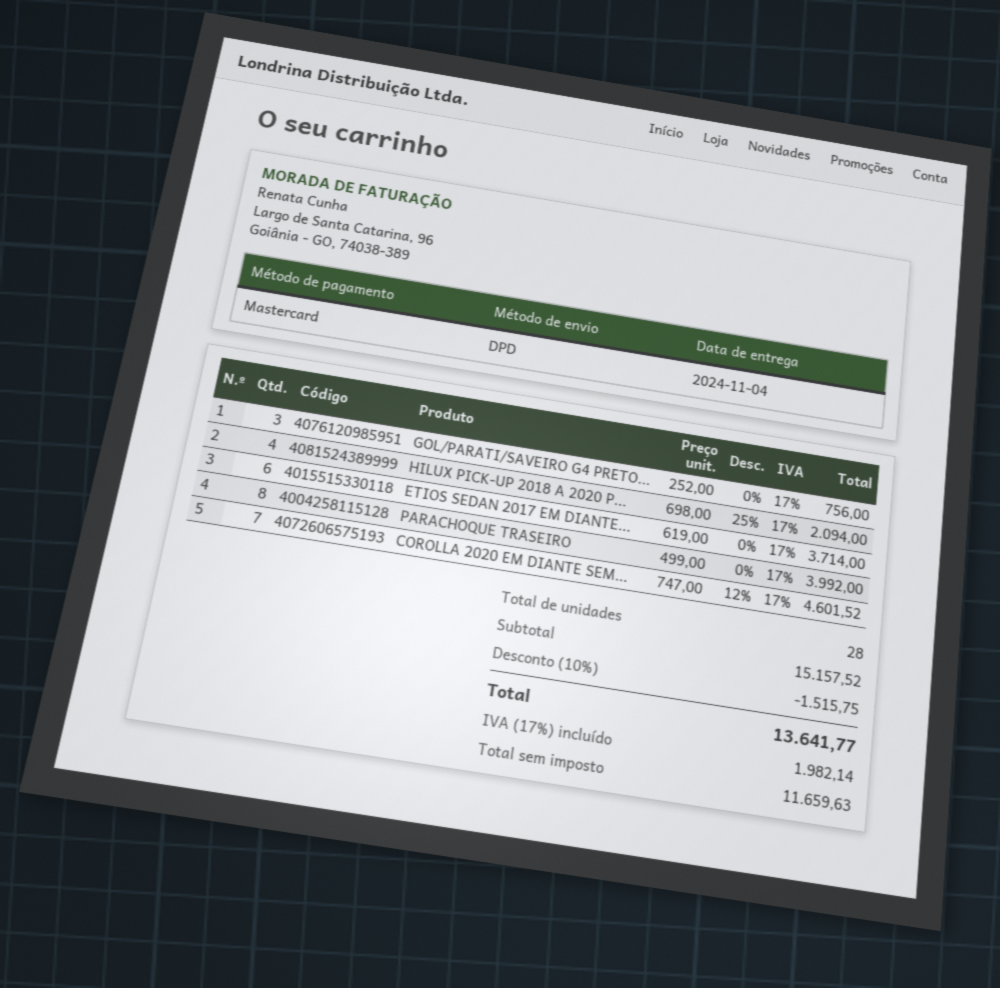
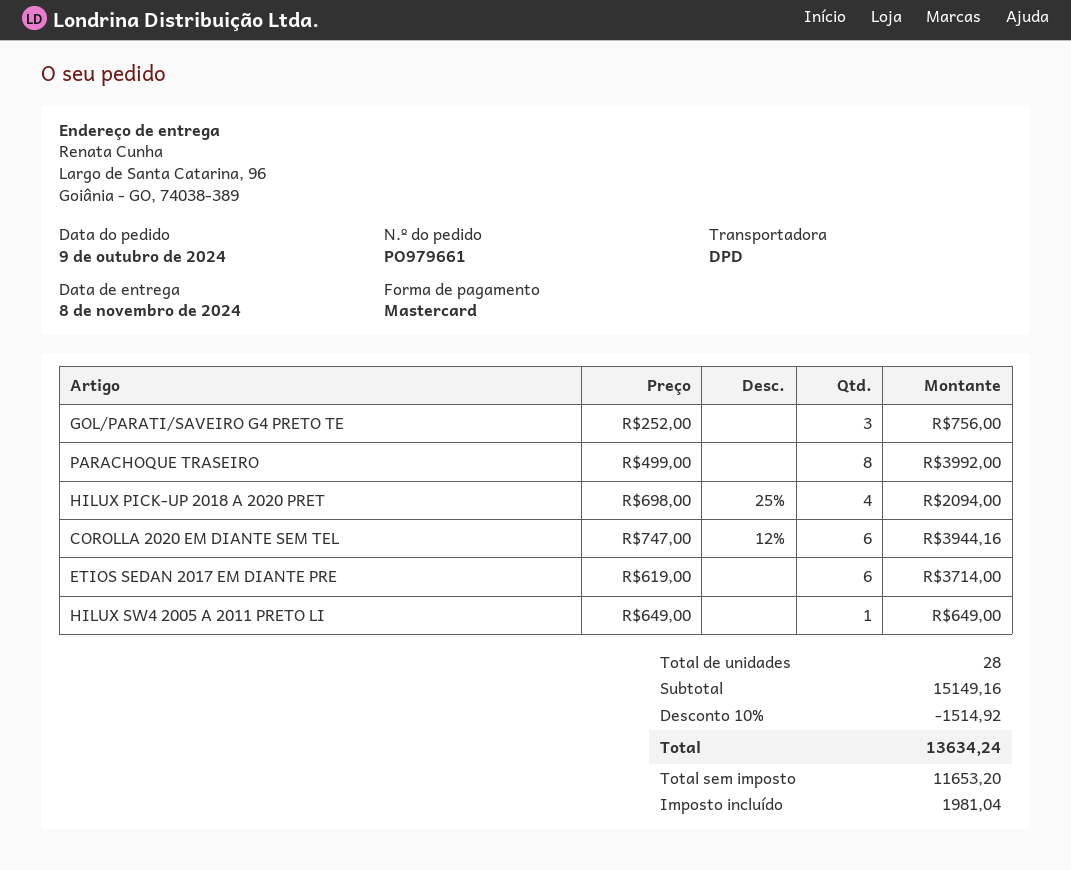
delivery date: 2024-11-04 -> 2024-11-08
COROLLA 2020 EM DIANTE SEM...: 7 x 747.00 - 12% = 4601.52 -> 6 x 747.00 - 12% = 3944.16
HILUX SW4 2005 A 2011 PRETO LI: none -> 1 x 649.00 = 649.00
subtotal: 15157.52 -> 15149.16
discount: 10% = 1515.75 -> 10% = 1514.92
net: 11659.63 -> 11653.20
tax: 1982.14 -> 1981.04
total: 13641.77 -> 13634.24

